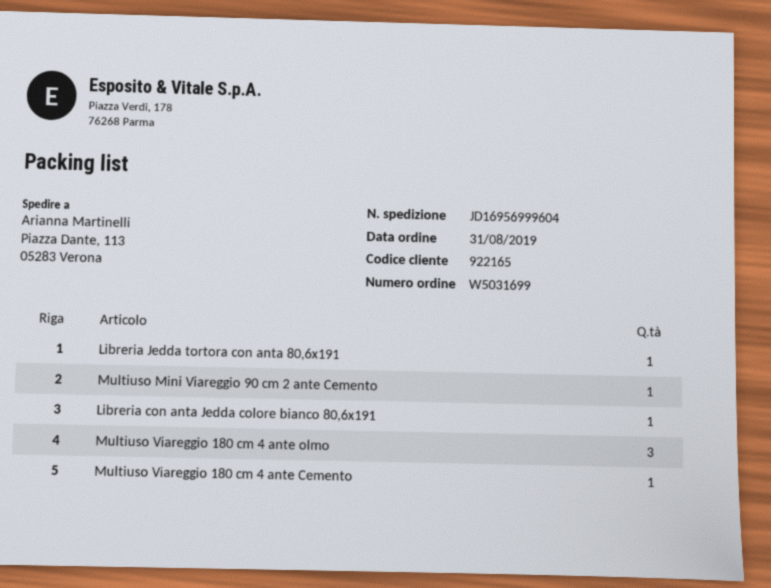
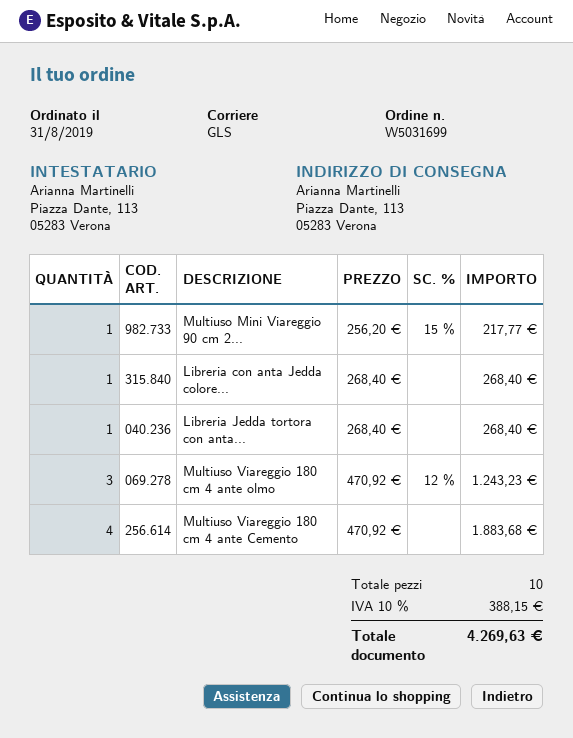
Multiuso Viareggio 180 cm 4 ante Cemento: 1 -> 4

